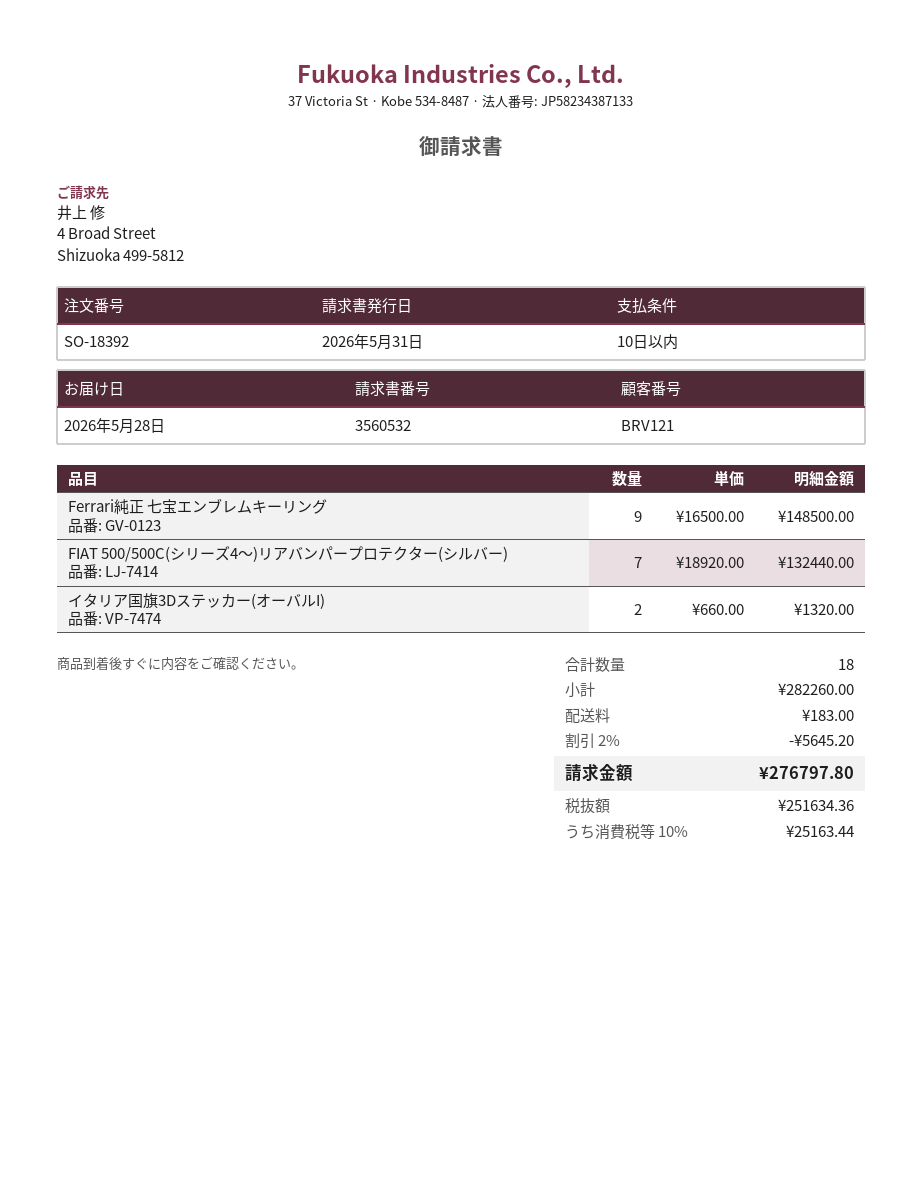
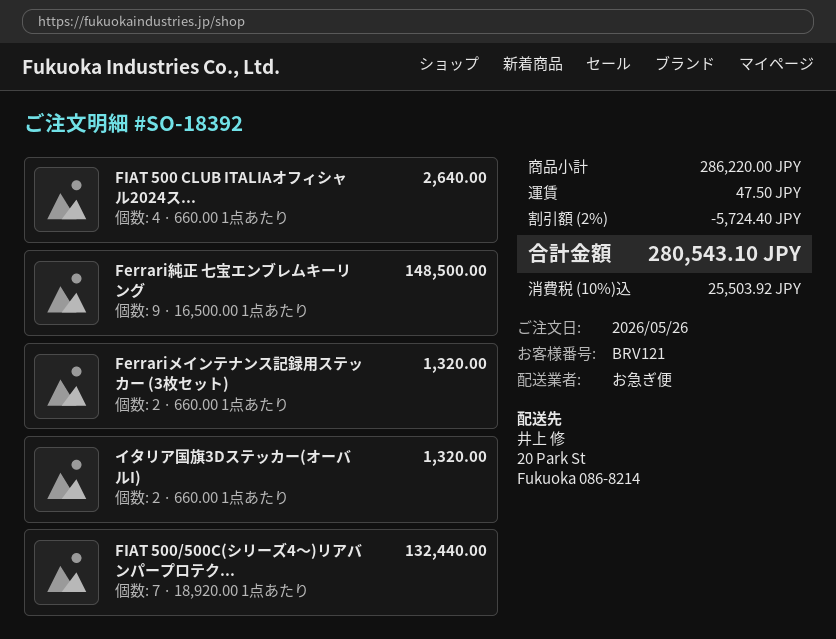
FIAT 500 CLUB ITALIAオフィシャル2024ス...: none -> 4 x 660.00 = 2640.00
Ferrariメインテナンス記録用ステッカー (3枚セット): none -> 2 x 660.00 = 1320.00
subtotal: 282260.00 -> 286220.00
discount: 2% = 5645.20 -> 2% = 5724.40
shipping: 183.00 -> 47.50
tax: 10% = 25163.44 -> 10% = 25503.92
total: 276797.80 -> 280543.10

